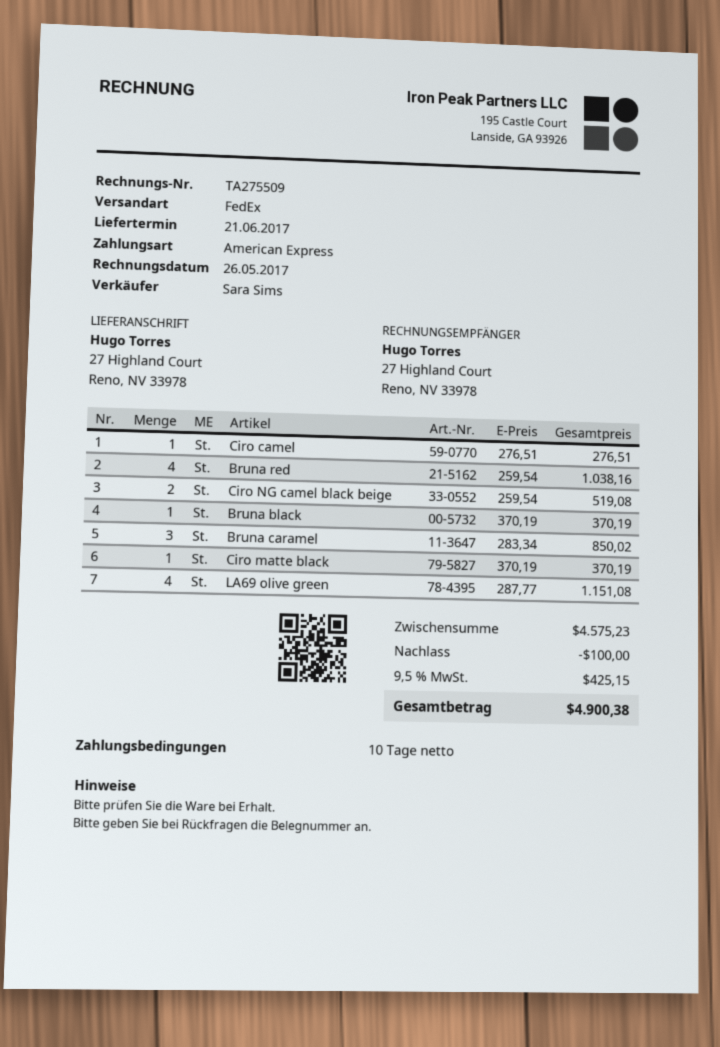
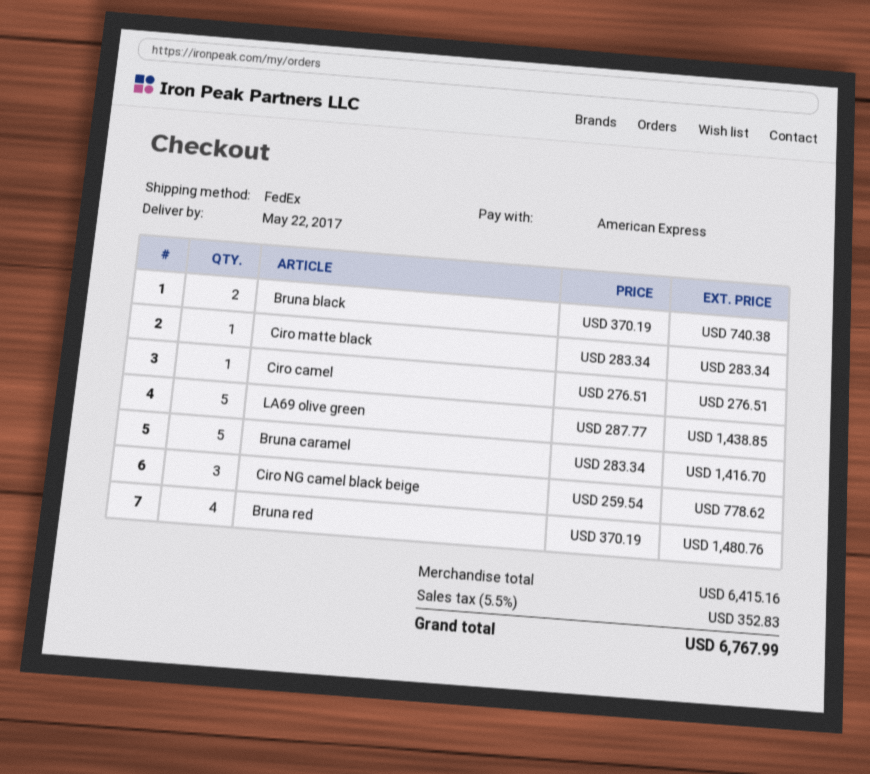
delivery date: 2017-06-21 -> 2017-05-22
Bruna red: 4 x 259.54 = 1038.16 -> 4 x 370.19 = 1480.76
Ciro NG camel black beige: 2 x 259.54 = 519.08 -> 3 x 259.54 = 778.62
Bruna black: 1 x 370.19 = 370.19 -> 2 x 370.19 = 740.38
Bruna caramel: 3 x 283.34 = 850.02 -> 5 x 283.34 = 1416.70
Ciro matte black: 1 x 370.19 = 370.19 -> 1 x 283.34 = 283.34
LA69 olive green: 4 x 287.77 = 1151.08 -> 5 x 287.77 = 1438.85
subtotal: 4575.23 -> 6415.16
discount: 100.00 -> none
tax: 9.5% = 425.15 -> 5.5% = 352.83
total: 4900.38 -> 6767.99

